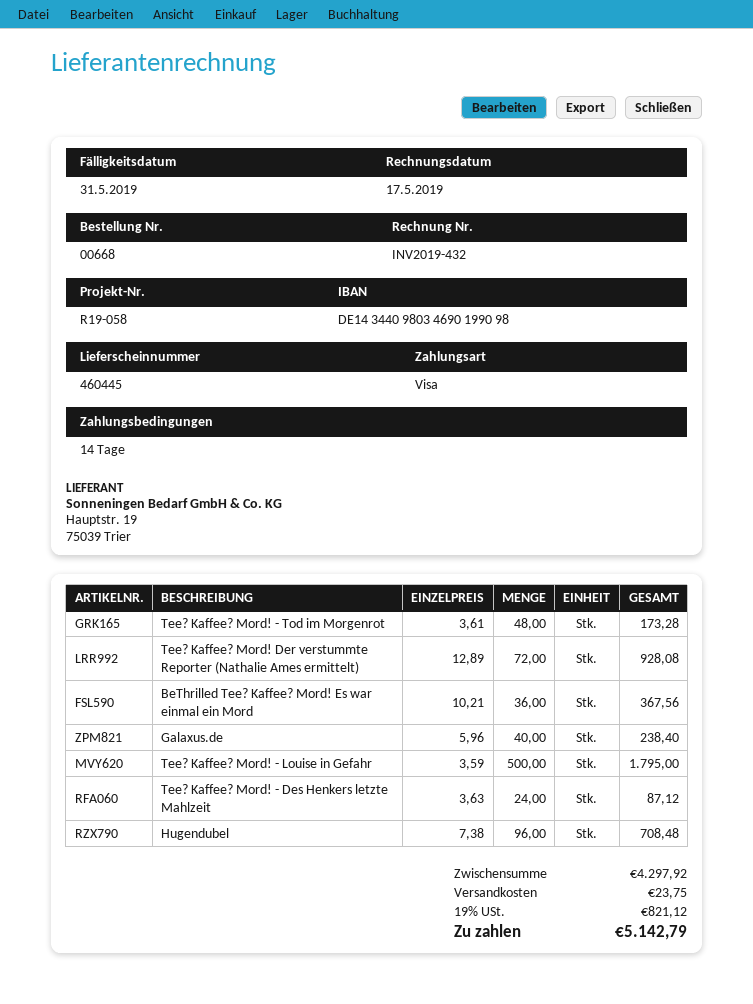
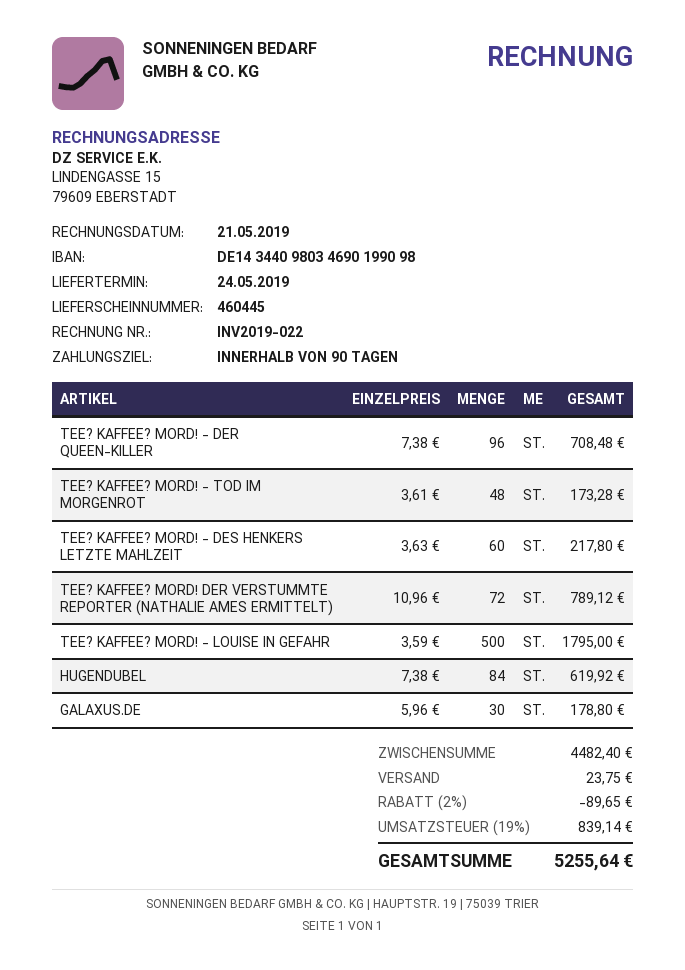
invoice number: INV2019-432 -> INV2019-022
invoice date: 2019-05-17 -> 2019-05-21
payment terms: 14 days -> 90 days
Tee? Kaffee? Mord! Der verstummte Reporter (Nathalie Ames ermittelt): 72 x 12.89 = 928.08 -> 72 x 10.96 = 789.12
BeThrilled Tee? Kaffee? Mord! Es war einmal ein Mord: 36 x 10.21 = 367.56 -> none
Galaxus.de: 40 x 5.96 = 238.40 -> 30 x 5.96 = 178.80
Tee? Kaffee? Mord! - Des Henkers letzte Mahlzeit: 24 x 3.63 = 87.12 -> 60 x 3.63 = 217.80
Hugendubel: 96 x 7.38 = 708.48 -> 84 x 7.38 = 619.92
TEE? KAFFEE? MORD! - DER QUEEN-KILLER: none -> 96 x 7.38 = 708.48
subtotal: 4297.92 -> 4482.40
discount: none -> 2% = 89.65
tax: 19% = 821.12 -> 19% = 839.14
total: 5142.79 -> 5255.64

